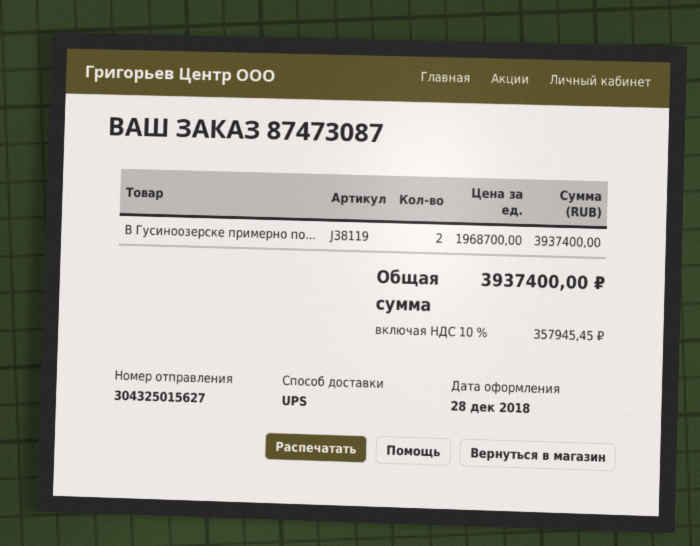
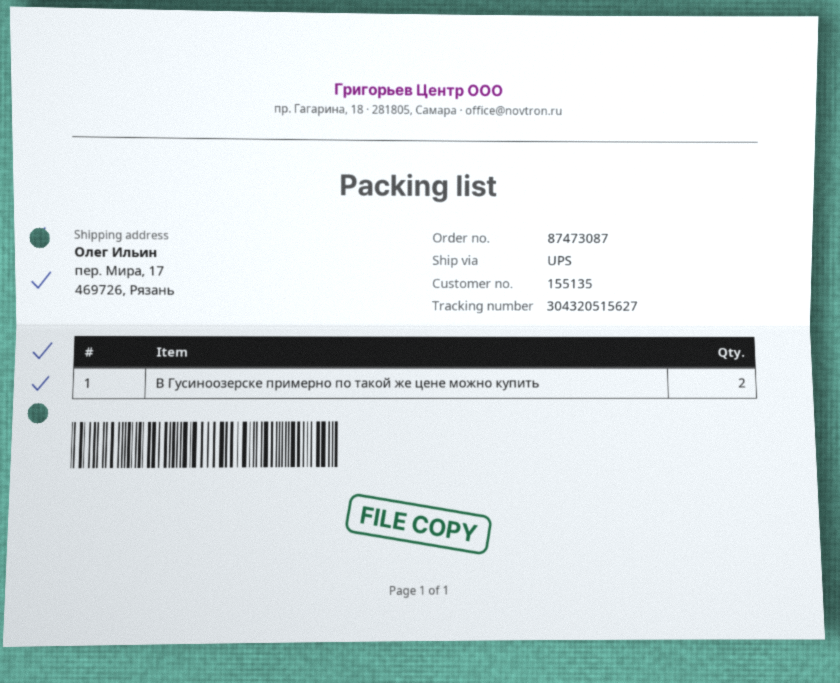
tracking number: 304325015627 -> 304320515627

